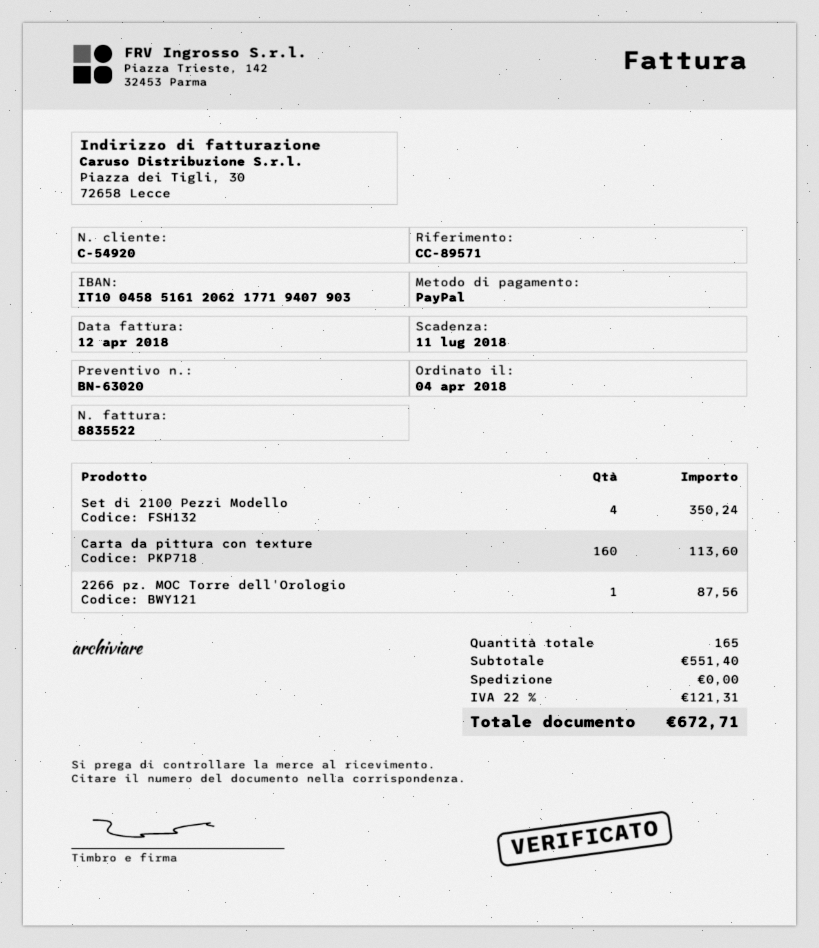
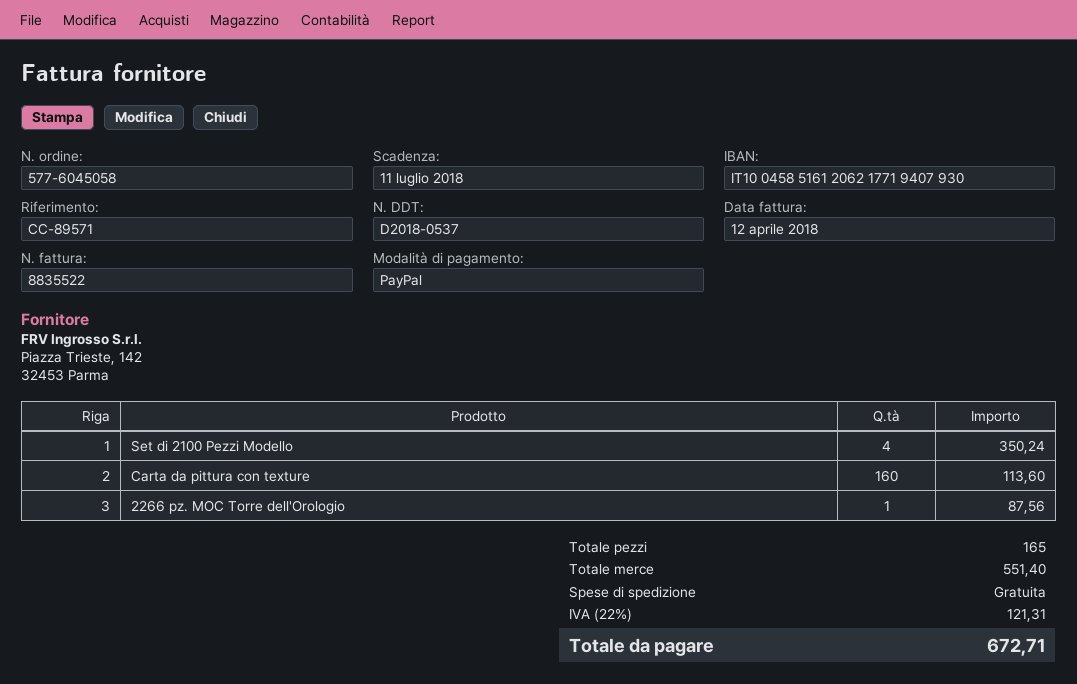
bank account: IT1004585161206217719407903 -> IT1004585161206217719407930

